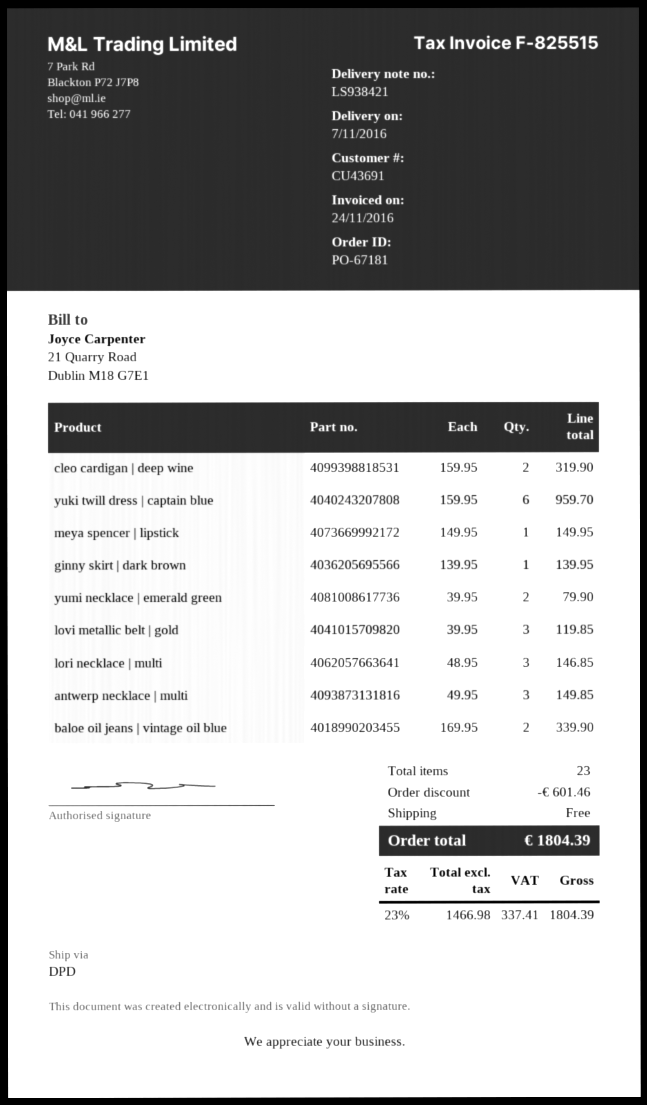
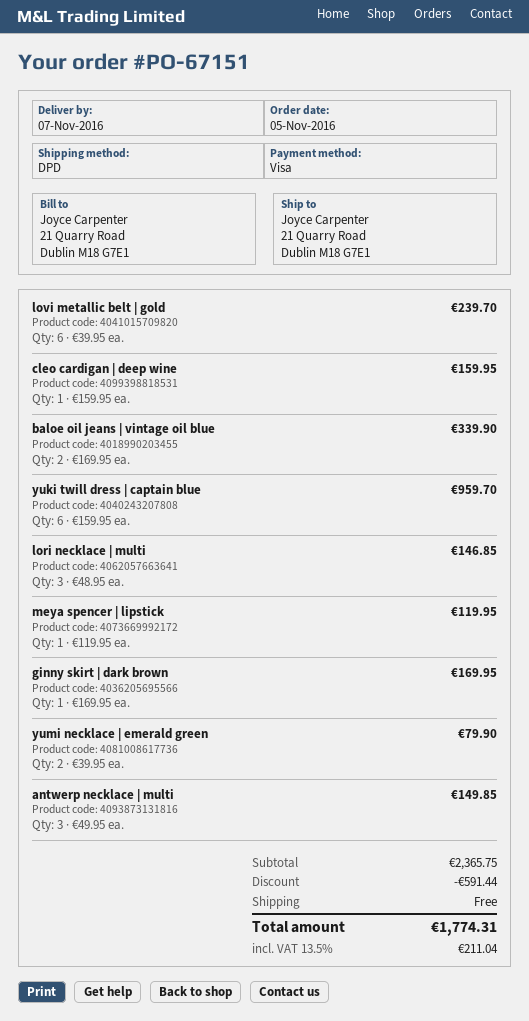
order number: PO-67181 -> PO-67151
cleo cardigan | deep wine: 2 x 159.95 = 319.90 -> 1 x 159.95 = 159.95
meya spencer | lipstick: 1 x 149.95 = 149.95 -> 1 x 119.95 = 119.95
ginny skirt | dark brown: 1 x 139.95 = 139.95 -> 1 x 169.95 = 169.95
lovi metallic belt | gold: 3 x 39.95 = 119.85 -> 6 x 39.95 = 239.70
discount: 601.46 -> 591.44
tax: 23% = 337.41 -> 13.5% = 211.04
total: 1804.39 -> 1774.31

